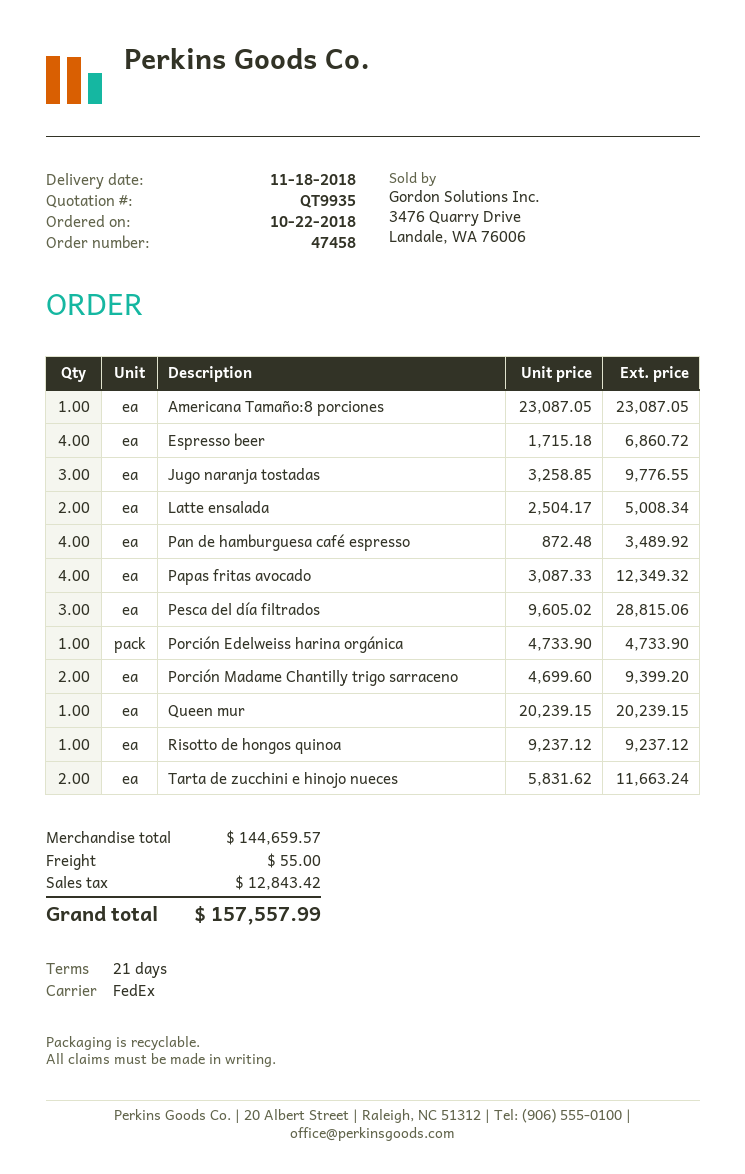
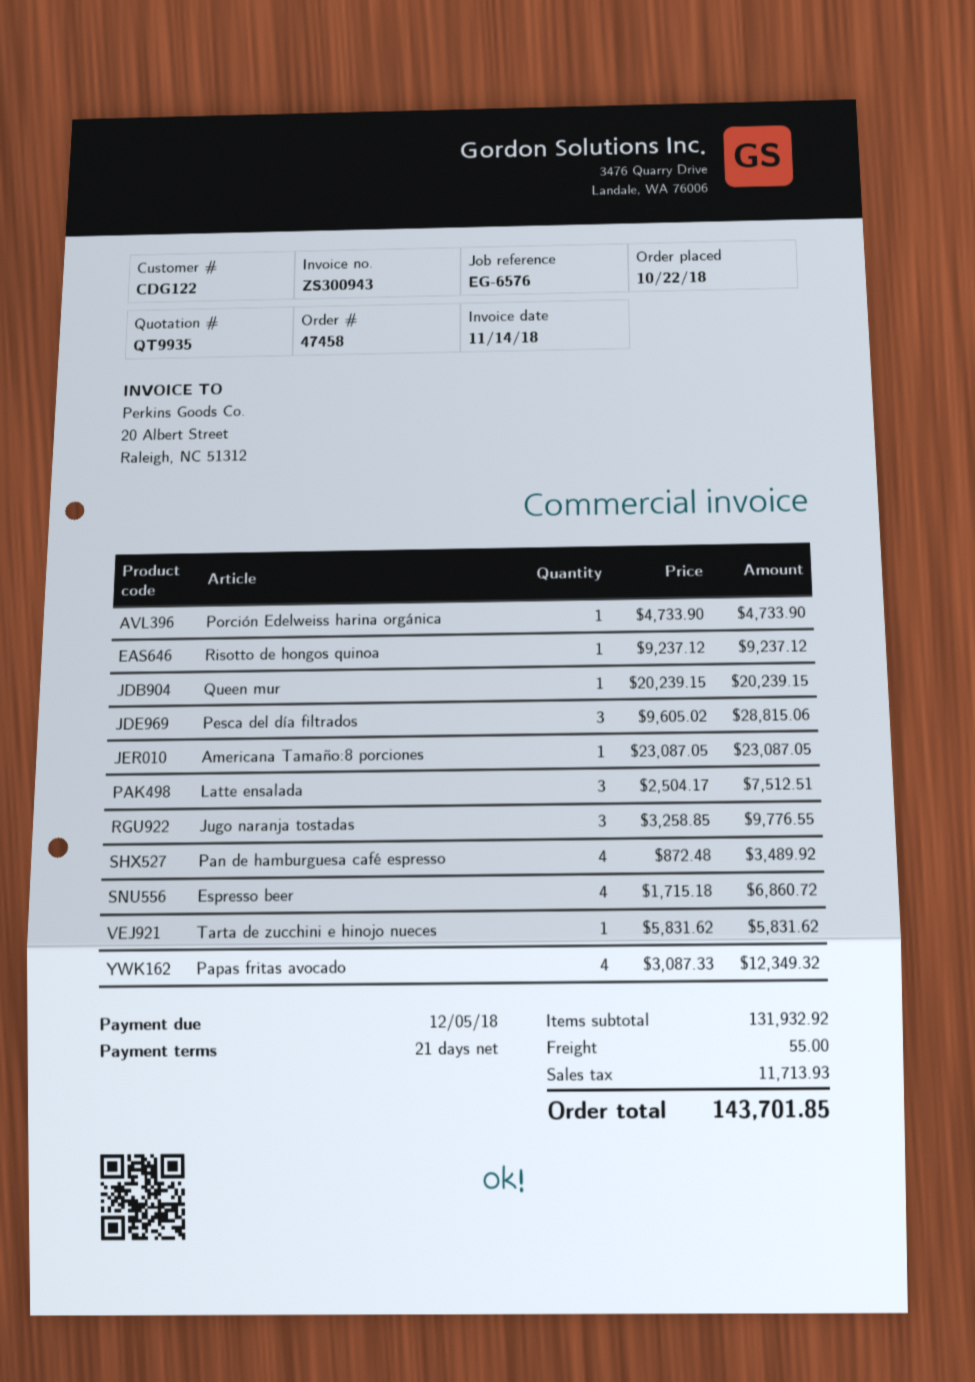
Latte ensalada: 2 x 2504.17 = 5008.34 -> 3 x 2504.17 = 7512.51
Porción Madame Chantilly trigo sarraceno: 2 x 4699.60 = 9399.20 -> none
Tarta de zucchini e hinojo nueces: 2 x 5831.62 = 11663.24 -> 1 x 5831.62 = 5831.62
subtotal: 144659.57 -> 131932.92
tax: 12843.42 -> 11713.93
total: 157557.99 -> 143701.85

